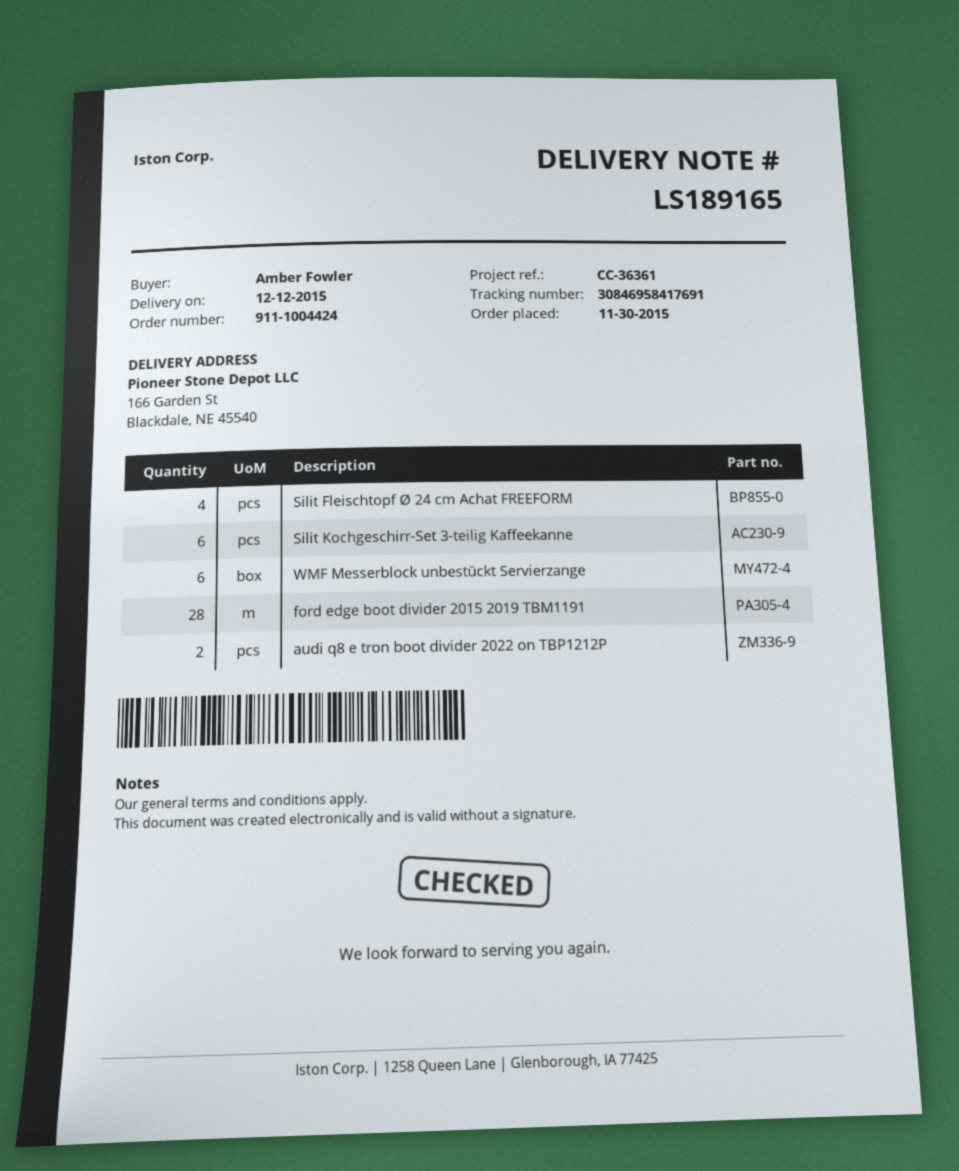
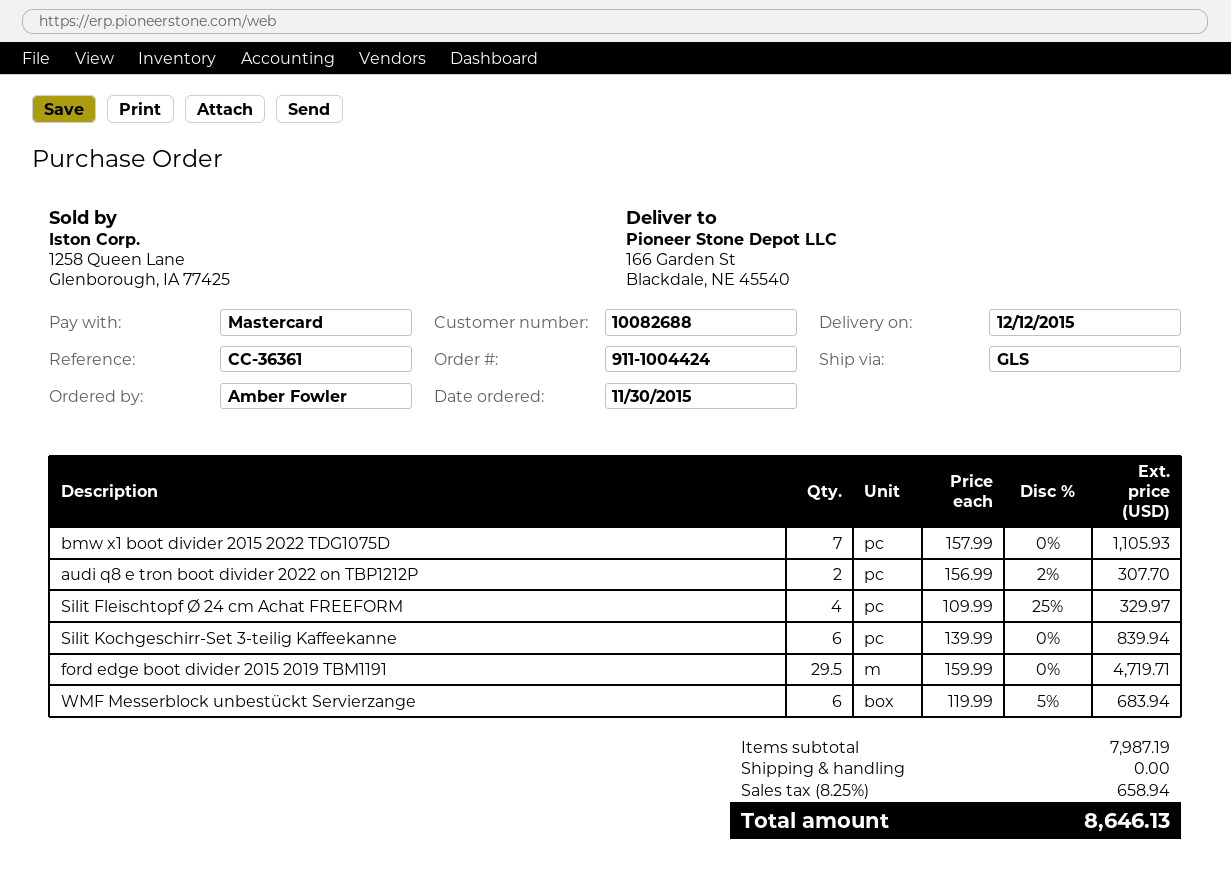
ford edge boot divider 2015 2019 TBM1191: 28 -> 29.5
bmw x1 boot divider 2015 2022 TDG1075D: none -> 7

